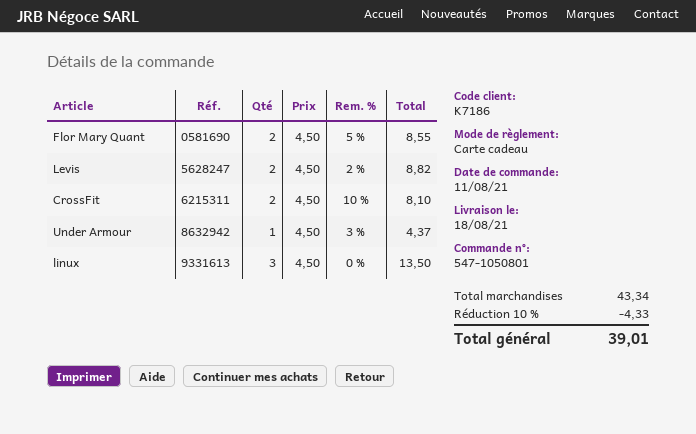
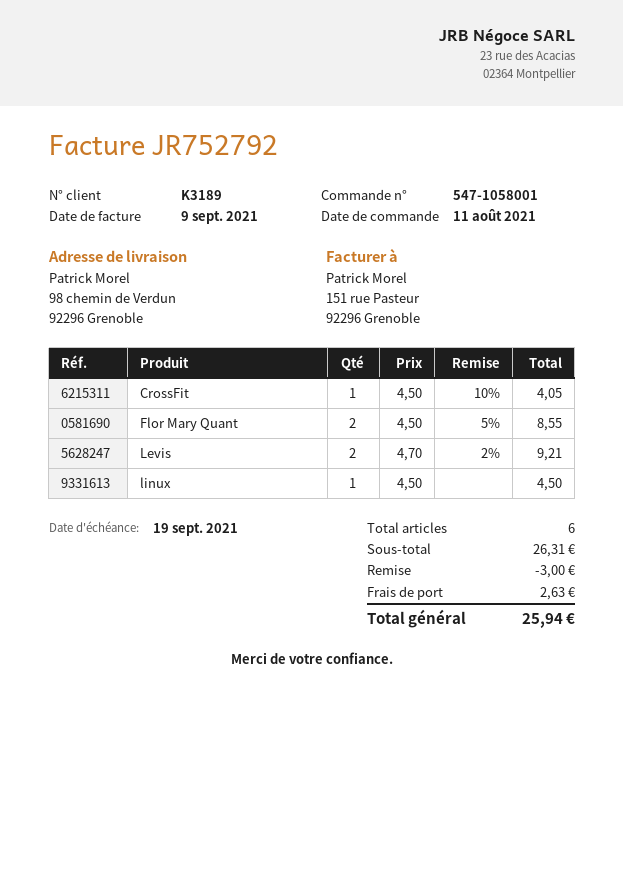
order number: 547-1050801 -> 547-1058001
customer number: K7186 -> K3189
Levis: 2 x 4.50 - 2% = 8.82 -> 2 x 4.70 - 2% = 9.21
CrossFit: 2 x 4.50 - 10% = 8.10 -> 1 x 4.50 - 10% = 4.05
Under Armour: 1 x 4.50 - 3% = 4.37 -> none
linux: 3 x 4.50 = 13.50 -> 1 x 4.50 = 4.50
subtotal: 43.34 -> 26.31
discount: 4.33 -> 3.00
shipping: none -> 2.63
total: 39.01 -> 25.94

